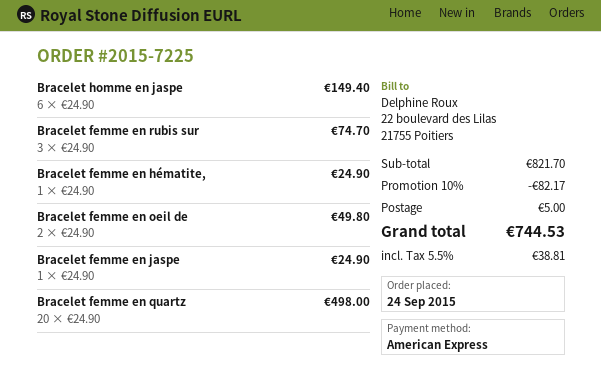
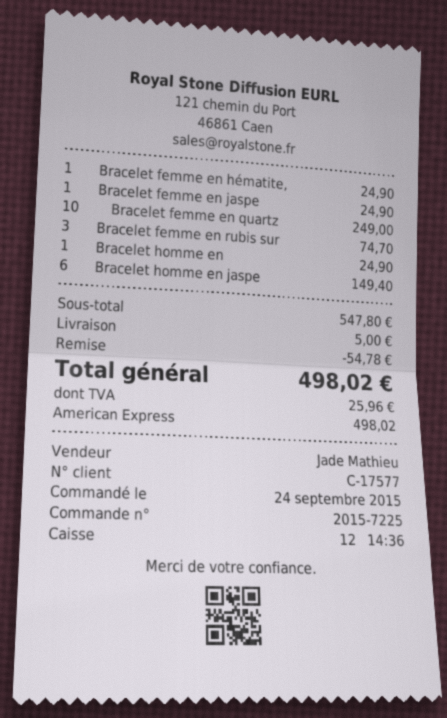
Bracelet femme en oeil de: 2 for 49.80 -> none
Bracelet femme en quartz: 20 for 498.00 -> 10 for 249.00
Bracelet homme en: none -> 1 for 24.90
subtotal: 821.70 -> 547.80
discount: 82.17 -> 54.78
tax: 38.81 -> 25.96
total: 744.53 -> 498.02

